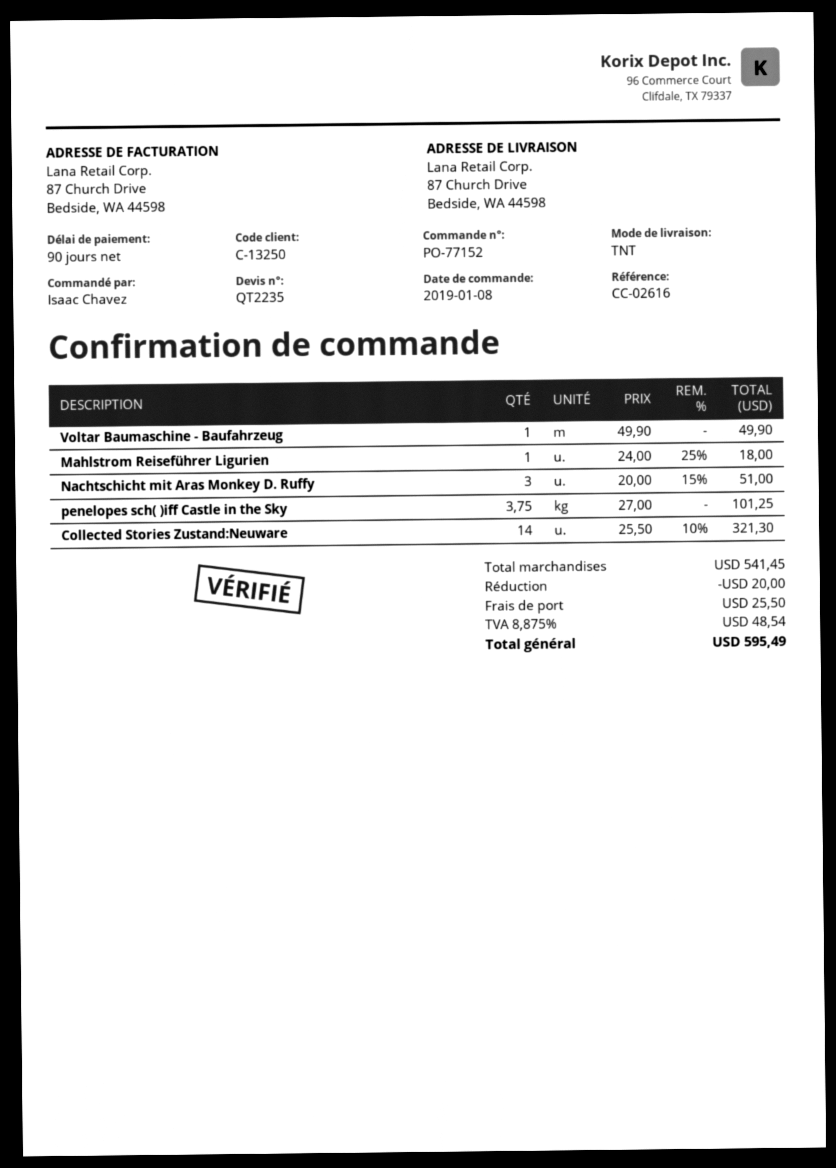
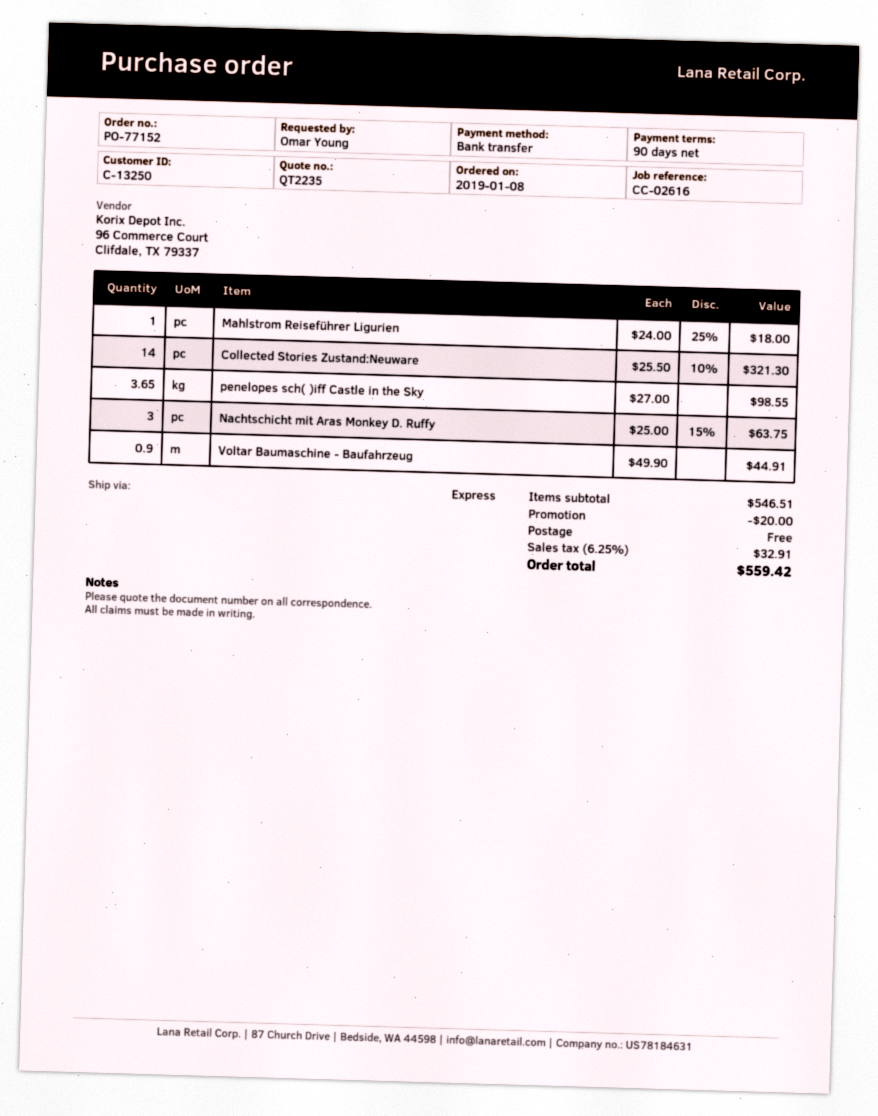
ordered by: Isaac Chavez -> Omar Young
shipping method: TNT -> express
Voltar Baumaschine - Baufahrzeug: 1 x 49.90 = 49.90 -> 0.9 x 49.90 = 44.91
Nachtschicht mit Aras Monkey D. Ruffy: 3 x 20.00 - 15% = 51.00 -> 3 x 25.00 - 15% = 63.75
penelopes sch( )iff Castle in the Sky: 3.75 x 27.00 = 101.25 -> 3.65 x 27.00 = 98.55
subtotal: 541.45 -> 546.51
shipping: 25.50 -> 0.00
tax: 8.875% = 48.54 -> 6.25% = 32.91
total: 595.49 -> 559.42

